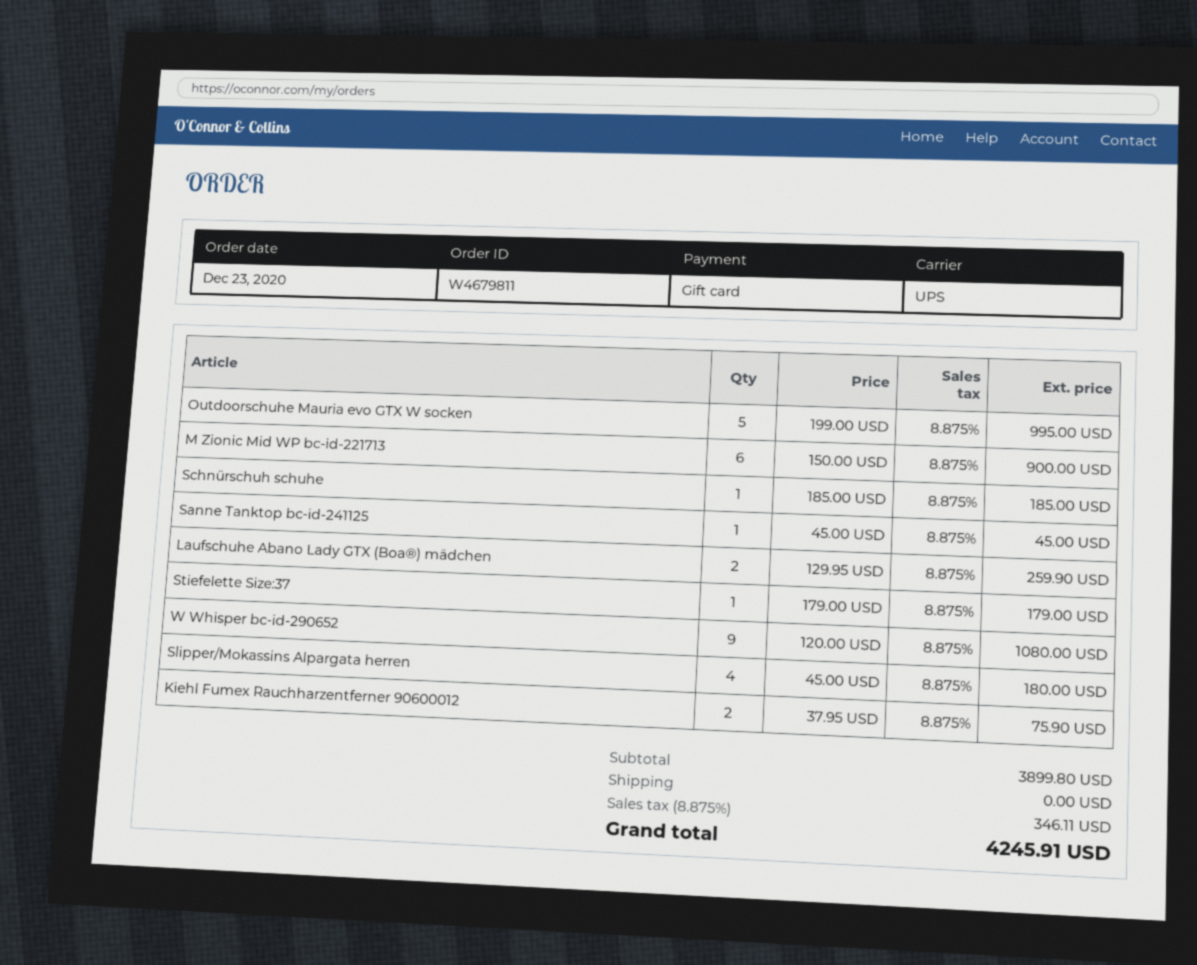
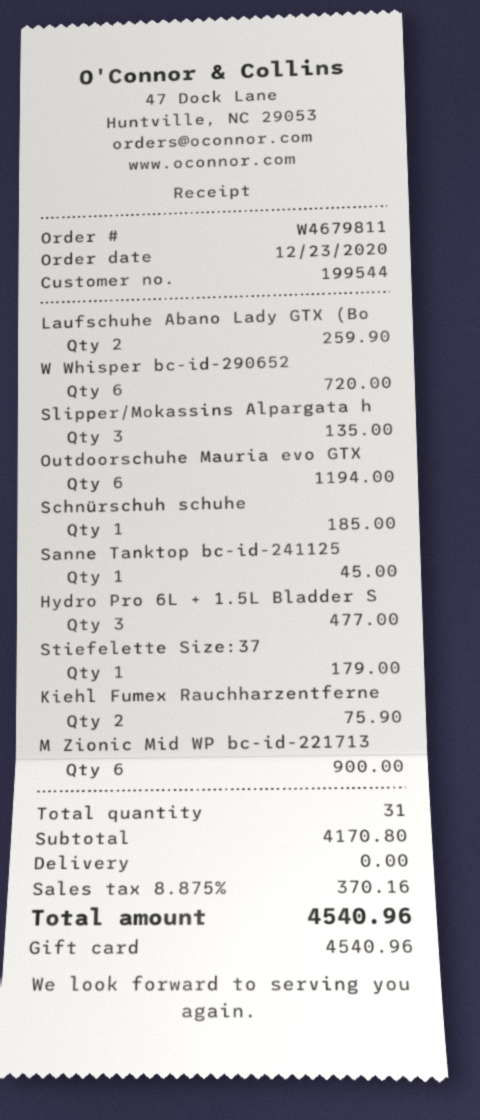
Outdoorschuhe Mauria evo GTX W socken: 5 for 995.00 -> 6 for 1194.00
W Whisper bc-id-290652: 9 for 1080.00 -> 6 for 720.00
Slipper/Mokassins Alpargata herren: 4 for 180.00 -> 3 for 135.00
Hydro Pro 6L + 1.5L Bladder S: none -> 3 for 477.00
subtotal: 3899.80 -> 4170.80
tax: 8.875% = 346.11 -> 8.875% = 370.16
total: 4245.91 -> 4540.96

